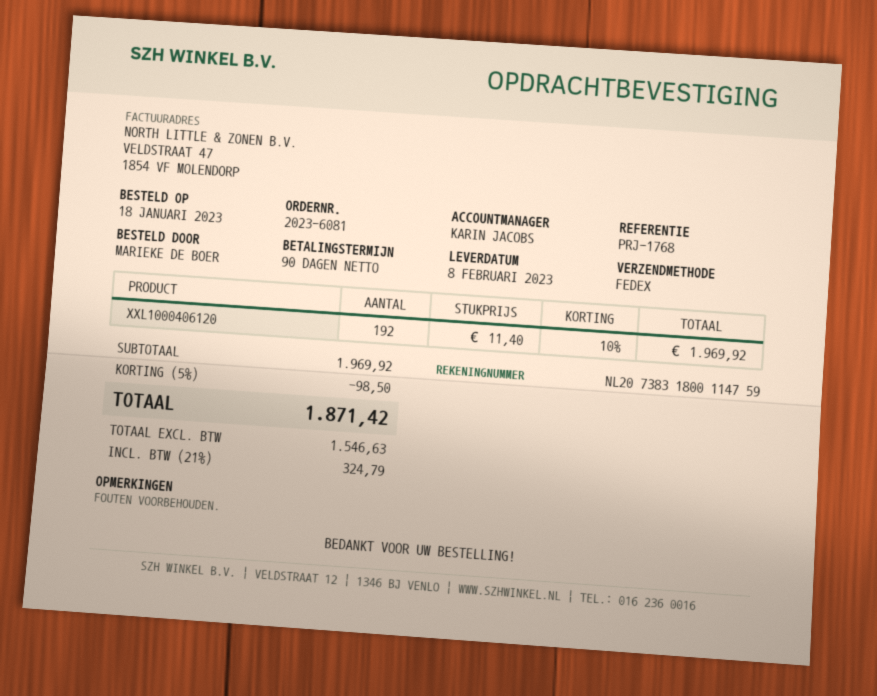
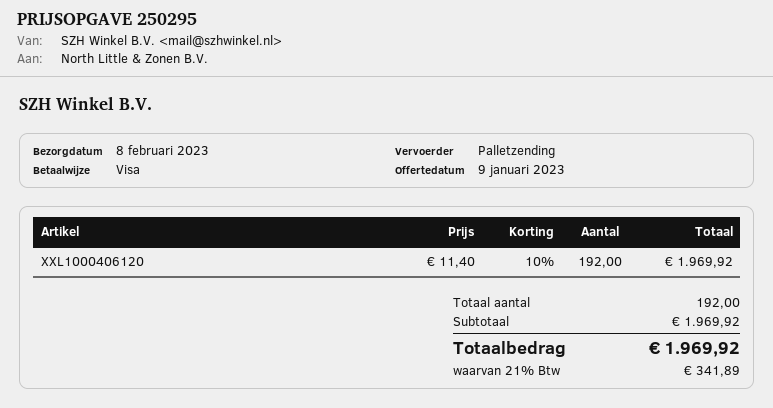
shipping method: FedEx -> pallet freight
discount: 5% = 98.50 -> none
tax: 21% = 324.79 -> 21% = 341.89
total: 1871.42 -> 1969.92

